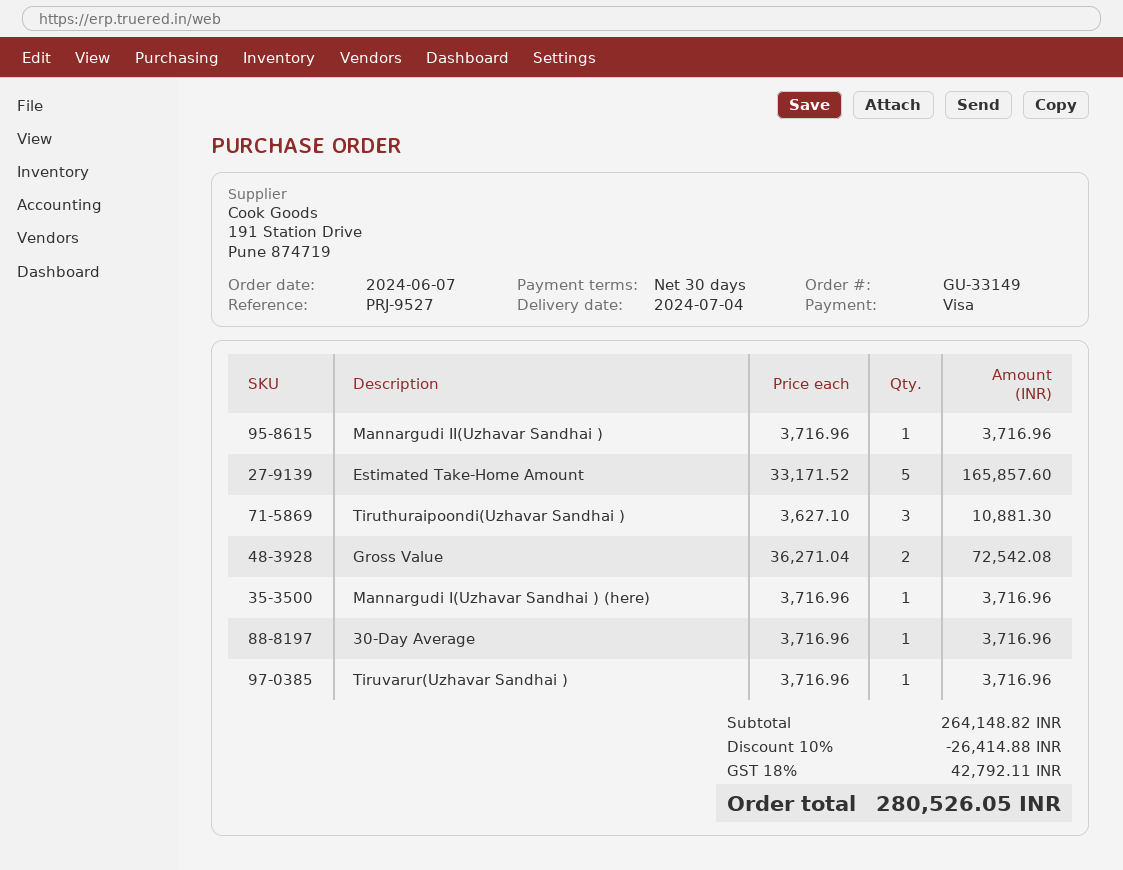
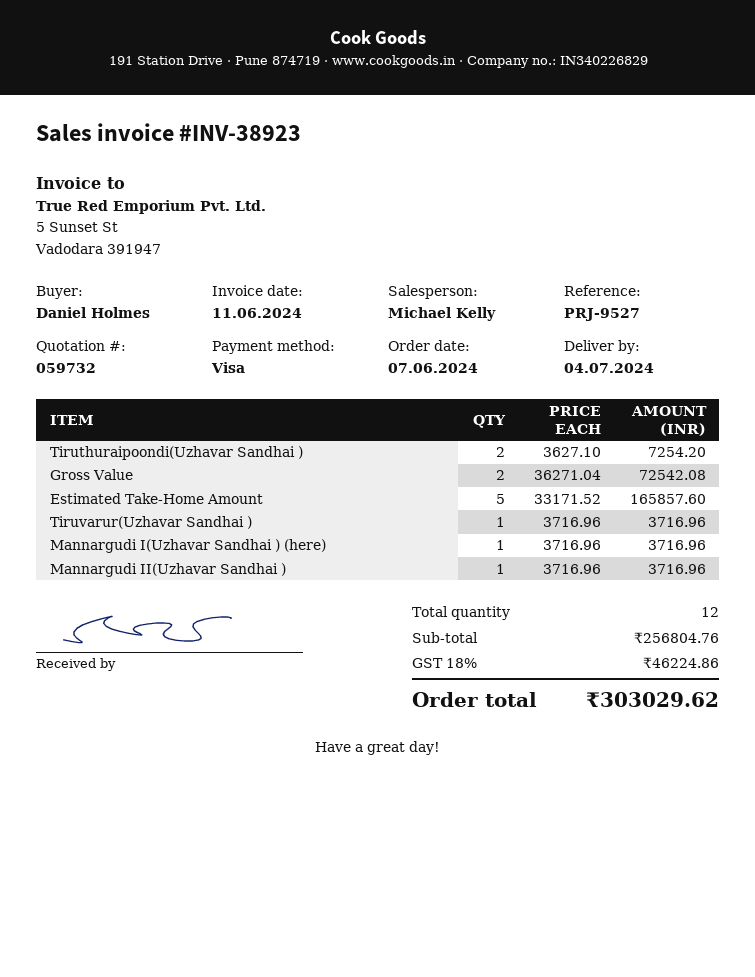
Tiruthuraipoondi(Uzhavar Sandhai ): 3 x 3627.10 = 10881.30 -> 2 x 3627.10 = 7254.20
30-Day Average: 1 x 3716.96 = 3716.96 -> none
subtotal: 264148.82 -> 256804.76
discount: 10% = 26414.88 -> none
tax: 18% = 42792.11 -> 18% = 46224.86
total: 280526.05 -> 303029.62

